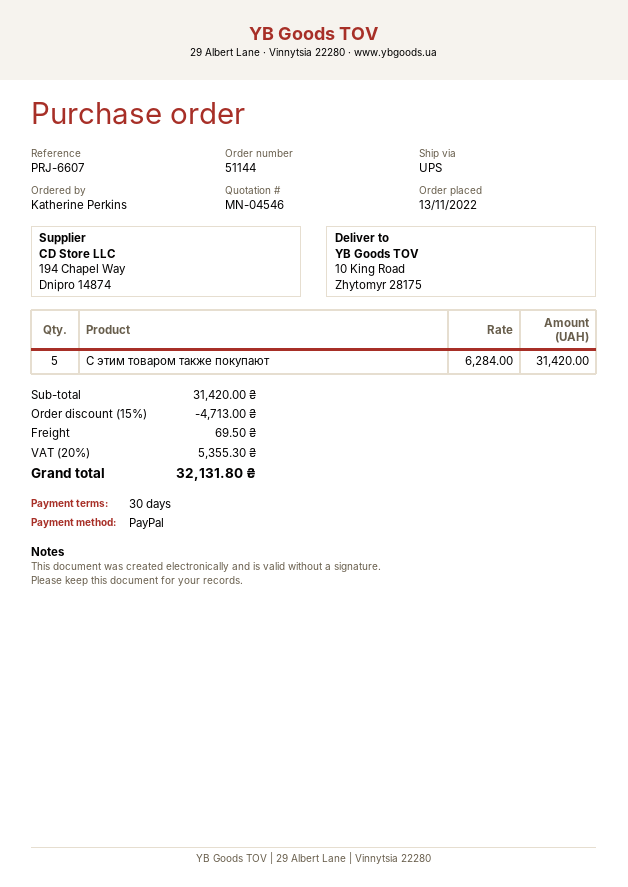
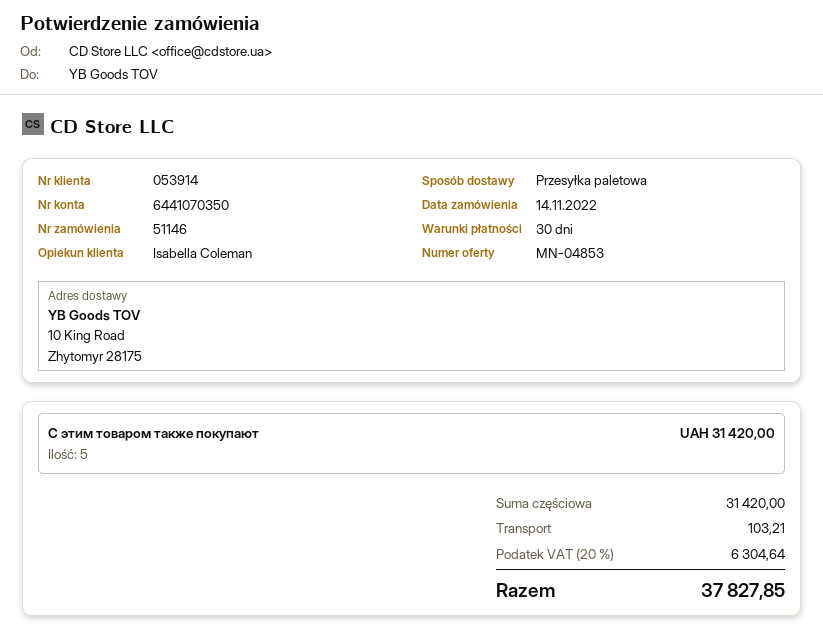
quote number: MN-04546 -> MN-04853
order number: 51144 -> 51146
order date: 2022-11-13 -> 2022-11-14
shipping method: UPS -> pallet freight
discount: 15% = 4713.00 -> none
shipping: 69.50 -> 103.21
tax: 20% = 5355.30 -> 20% = 6304.64
total: 32131.80 -> 37827.85

